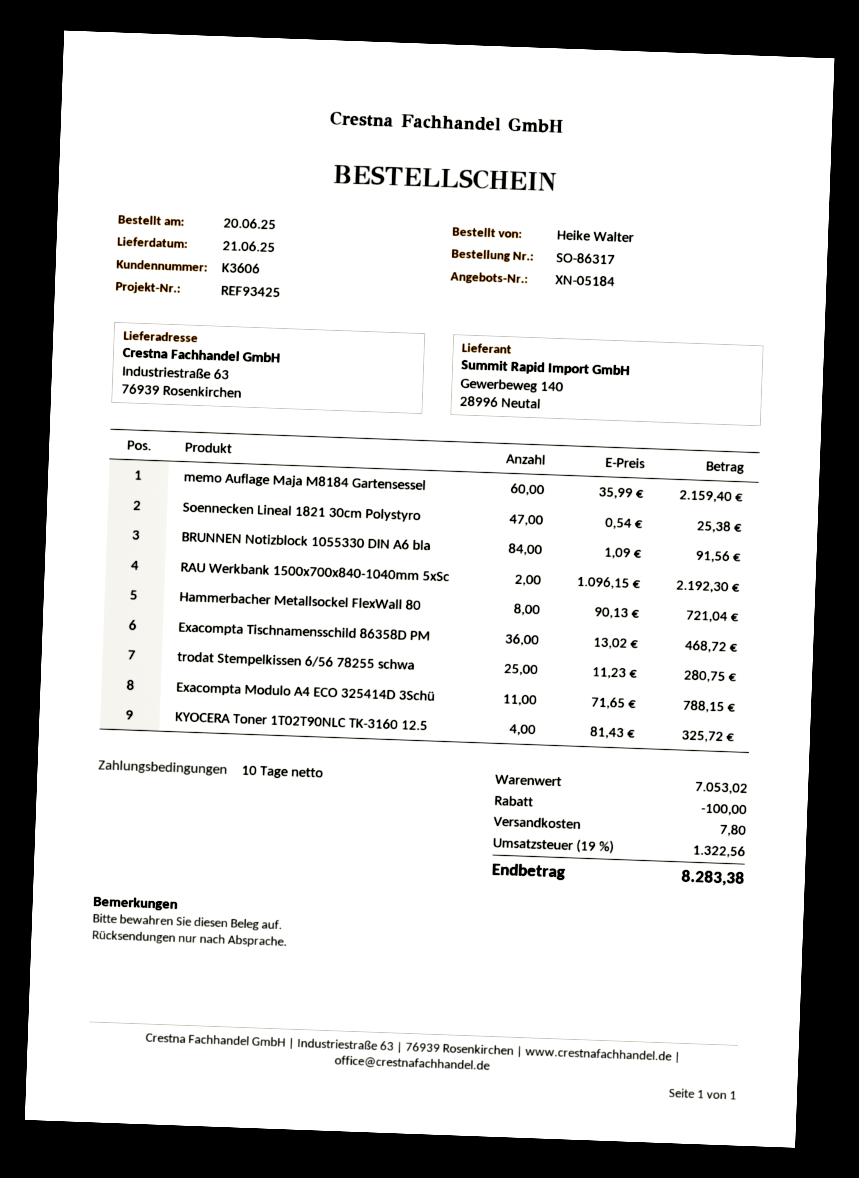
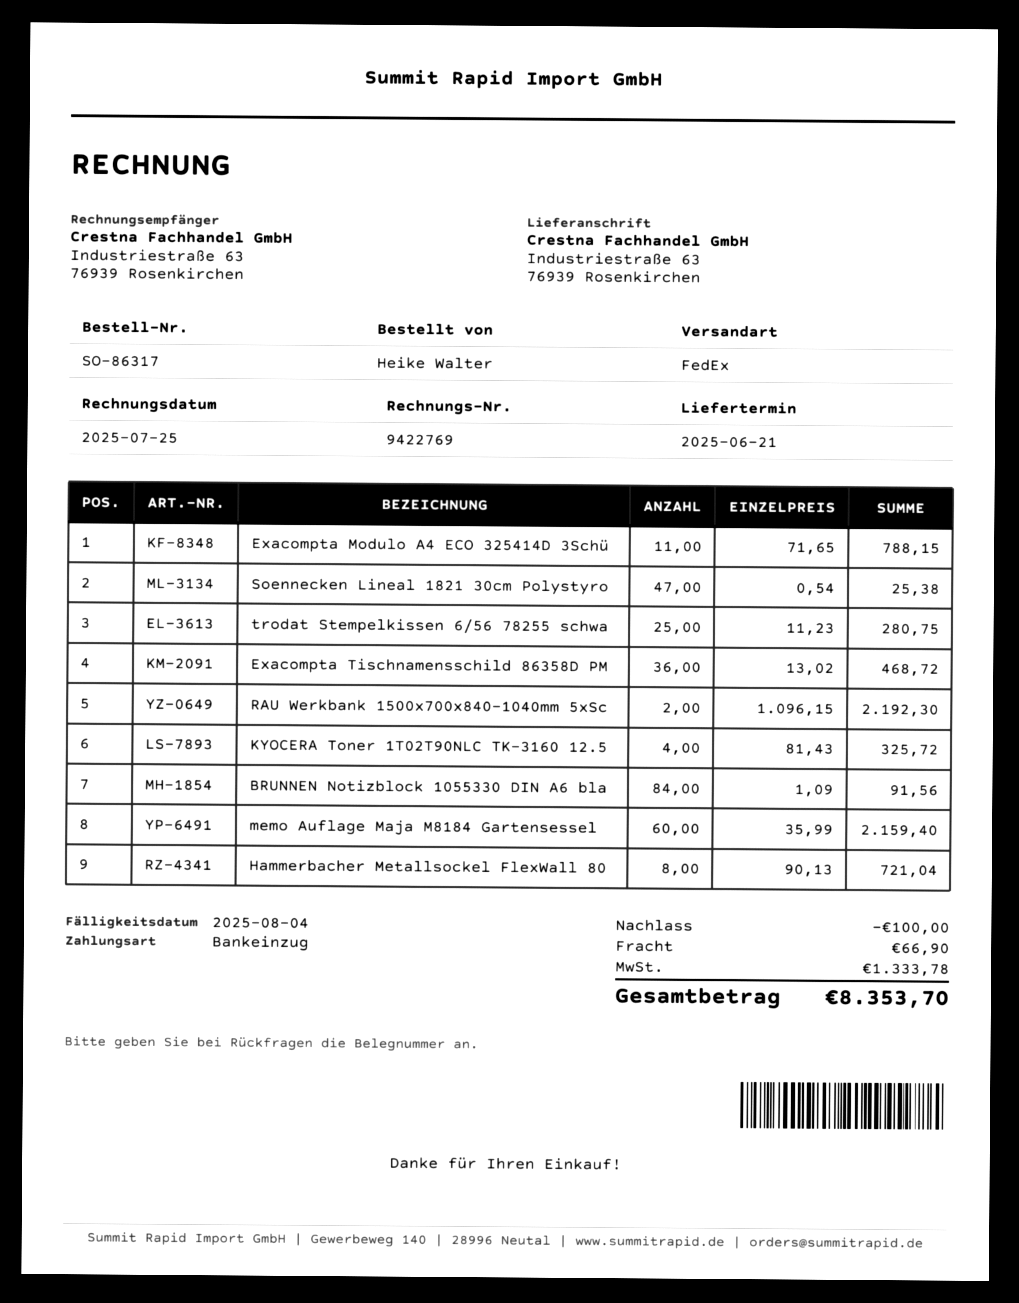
shipping: 7.80 -> 66.90
tax: 1322.56 -> 1333.78
total: 8283.38 -> 8353.70

